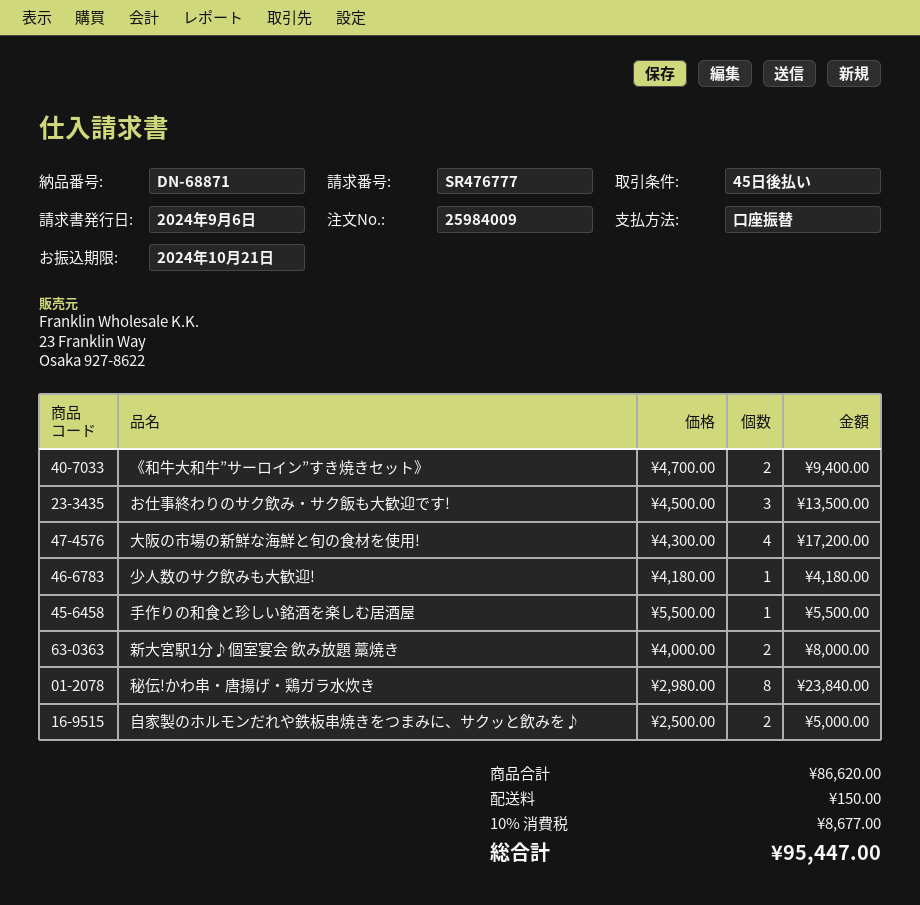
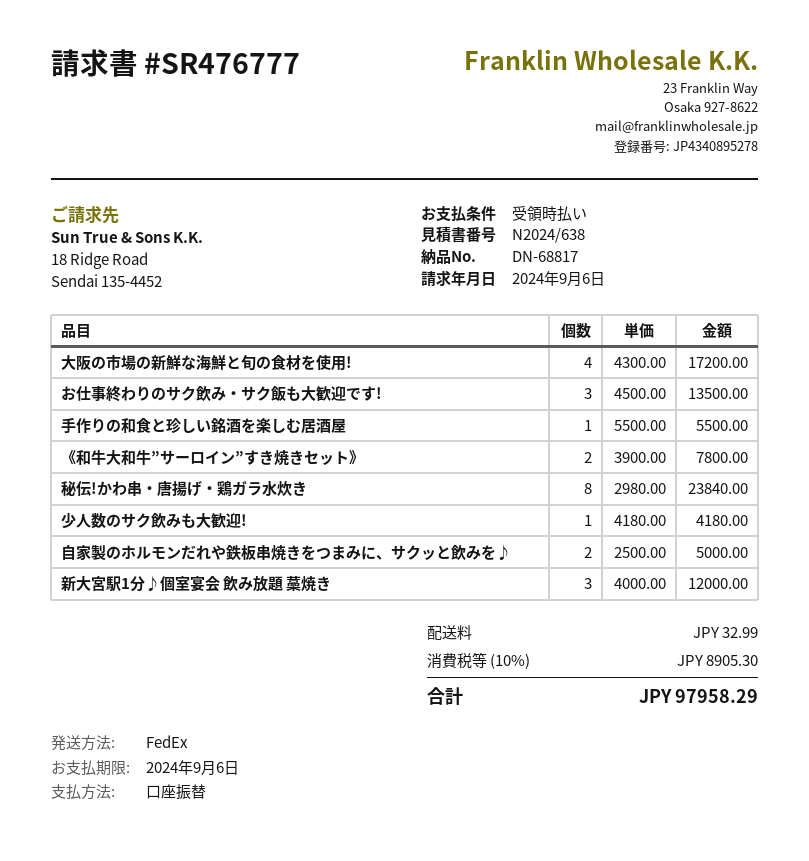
delivery note number: DN-68871 -> DN-68817
payment terms: 45 days -> on receipt
due date: 2024-10-21 -> 2024-09-06
《和牛大和牛”サーロイン”すき焼きセット》: 2 x 4700.00 = 9400.00 -> 2 x 3900.00 = 7800.00
新大宮駅1分♪個室宴会 飲み放題 藁焼き: 2 x 4000.00 = 8000.00 -> 3 x 4000.00 = 12000.00
shipping: 150.00 -> 32.99
tax: 10% = 8677.00 -> 10% = 8905.30
total: 95447.00 -> 97958.29

